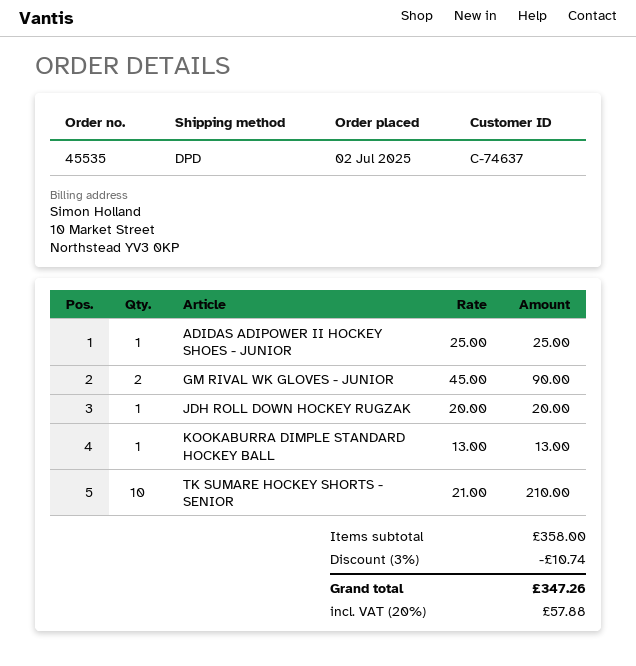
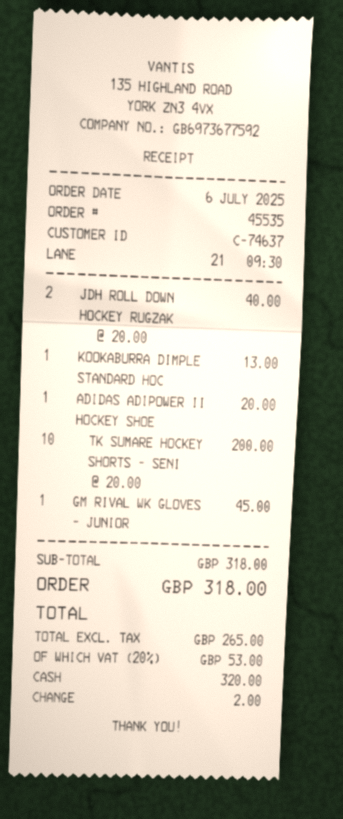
order date: 2025-07-02 -> 2025-07-06
ADIDAS ADIPOWER II HOCKEY SHOES - JUNIOR: 1 x 25.00 = 25.00 -> 1 x 20.00 = 20.00
GM RIVAL WK GLOVES - JUNIOR: 2 x 45.00 = 90.00 -> 1 x 45.00 = 45.00
JDH ROLL DOWN HOCKEY RUGZAK: 1 x 20.00 = 20.00 -> 2 x 20.00 = 40.00
TK SUMARE HOCKEY SHORTS - SENIOR: 10 x 21.00 = 210.00 -> 10 x 20.00 = 200.00
subtotal: 358.00 -> 318.00
discount: 3% = 10.74 -> none
tax: 20% = 57.88 -> 20% = 53.00
total: 347.26 -> 318.00

